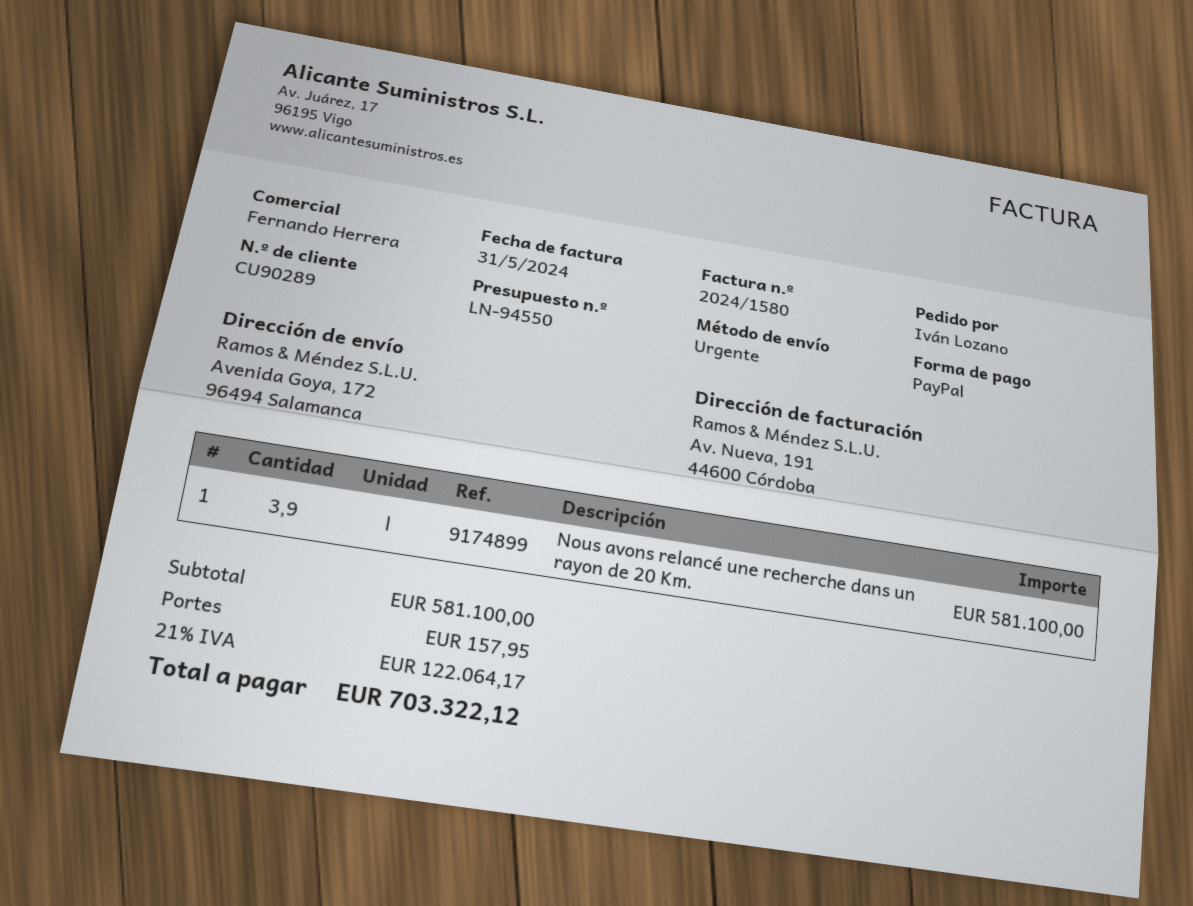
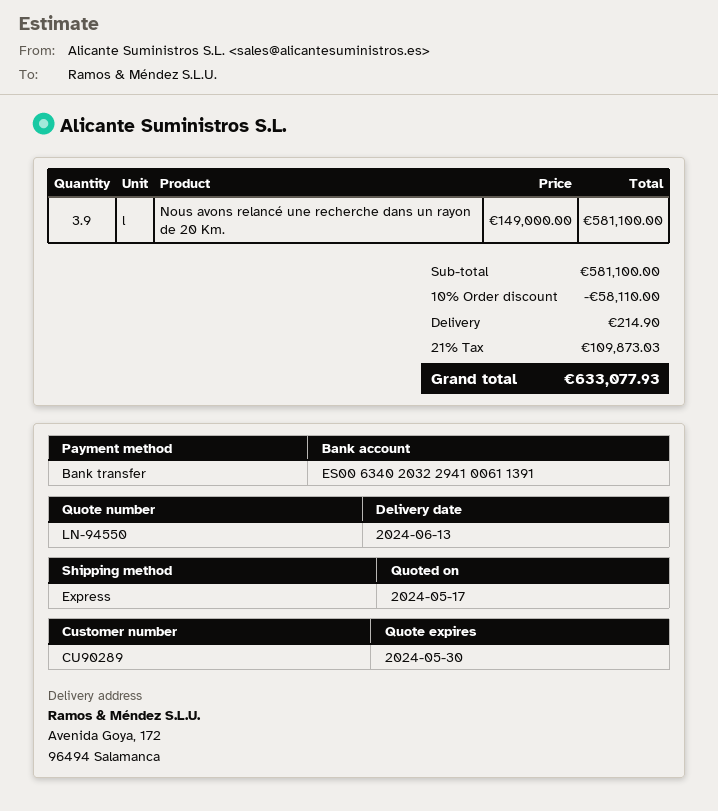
payment method: PayPal -> bank transfer
discount: none -> 10% = 58110.00
shipping: 157.95 -> 214.90
tax: 21% = 122064.17 -> 21% = 109873.03
total: 703322.12 -> 633077.93

